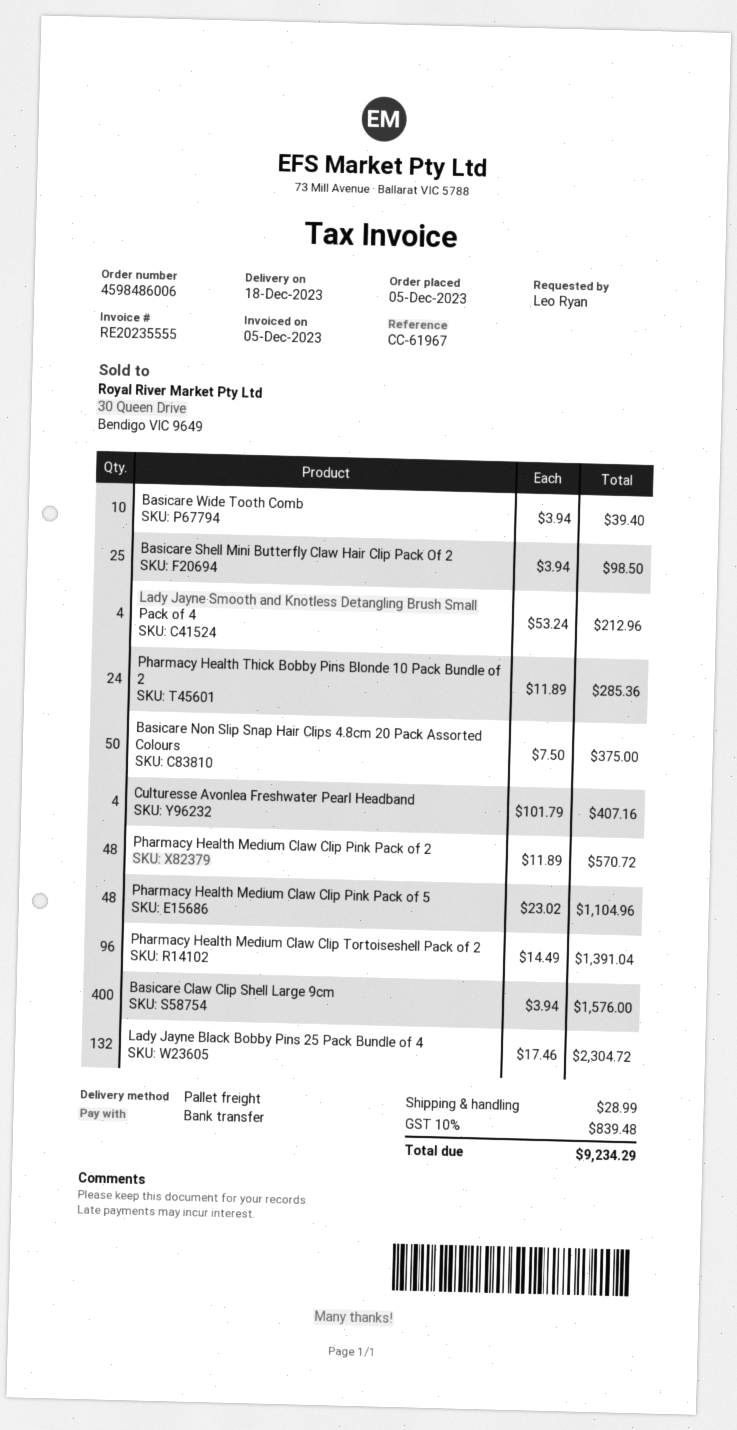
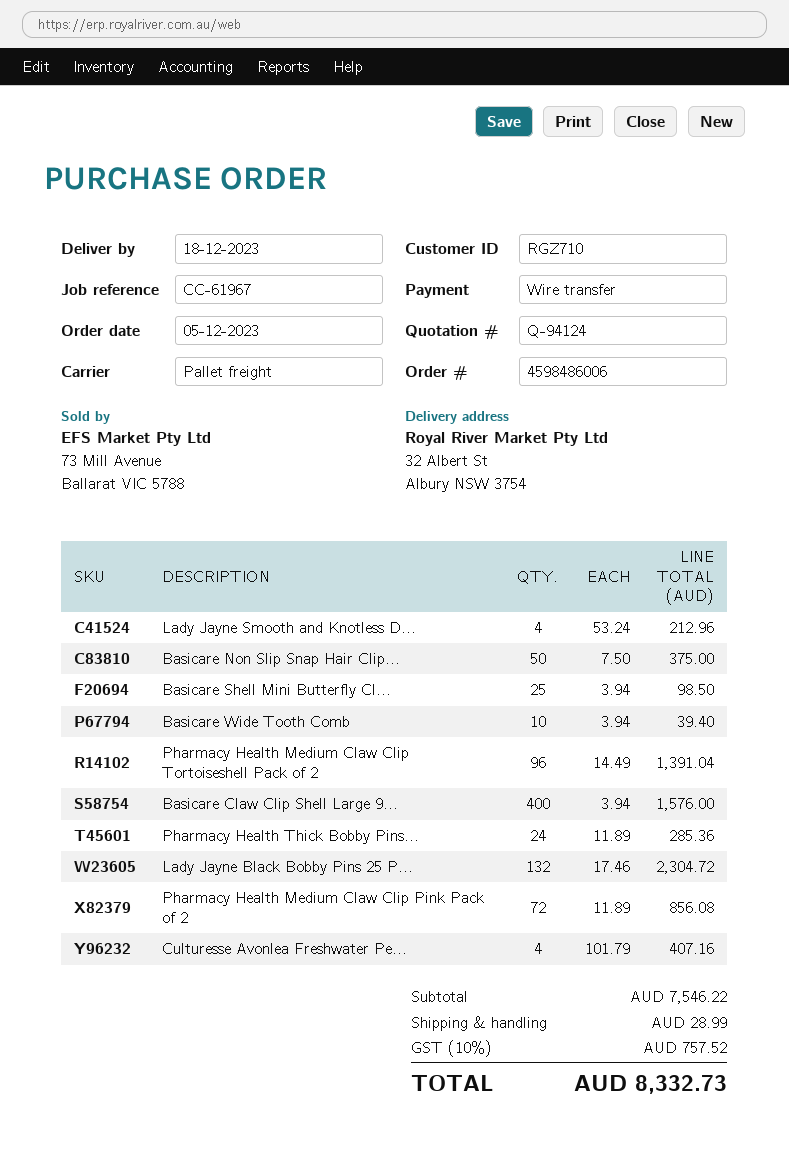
Pharmacy Health Medium Claw Clip Pink Pack of 2: 48 x 11.89 = 570.72 -> 72 x 11.89 = 856.08
Pharmacy Health Medium Claw Clip Pink Pack of 5: 48 x 23.02 = 1104.96 -> none
tax: 10% = 839.48 -> 10% = 757.52
total: 9234.29 -> 8332.73

